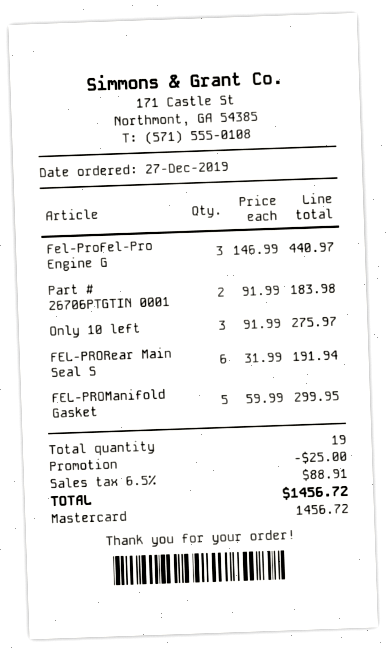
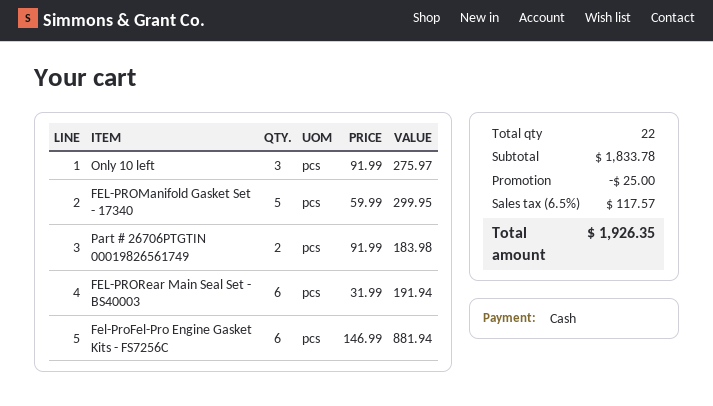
payment method: Mastercard -> cash
Fel-ProFel-Pro Engine G: 3 x 146.99 = 440.97 -> 6 x 146.99 = 881.94
total quantity: 19 -> 22
tax: 6.5% = 88.91 -> 6.5% = 117.57
total: 1456.72 -> 1926.35

